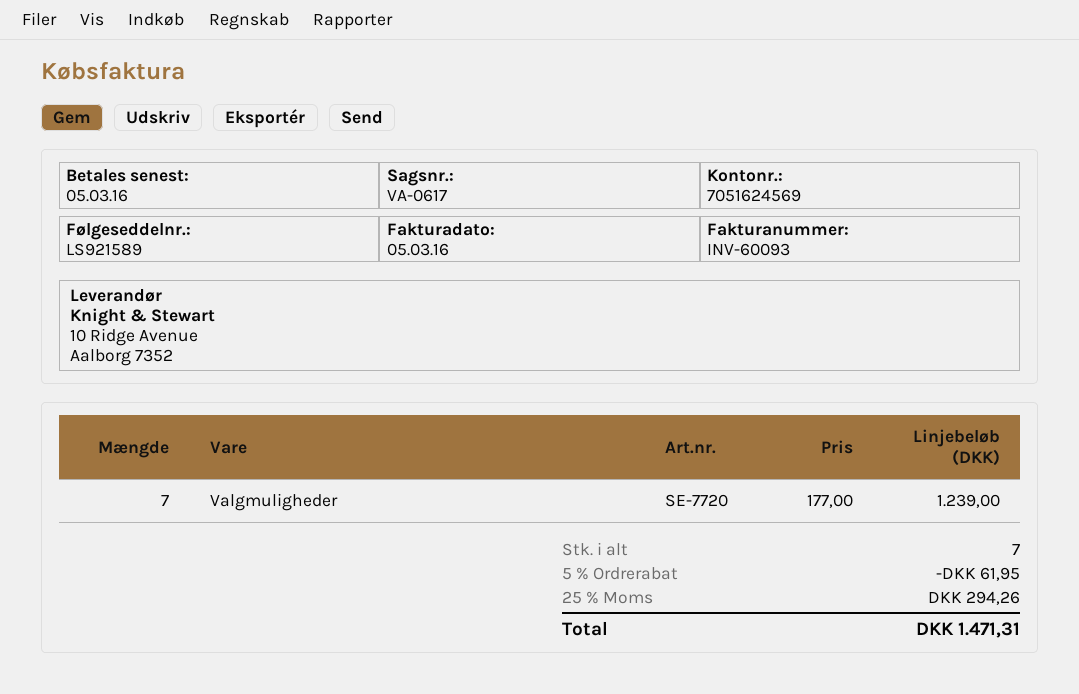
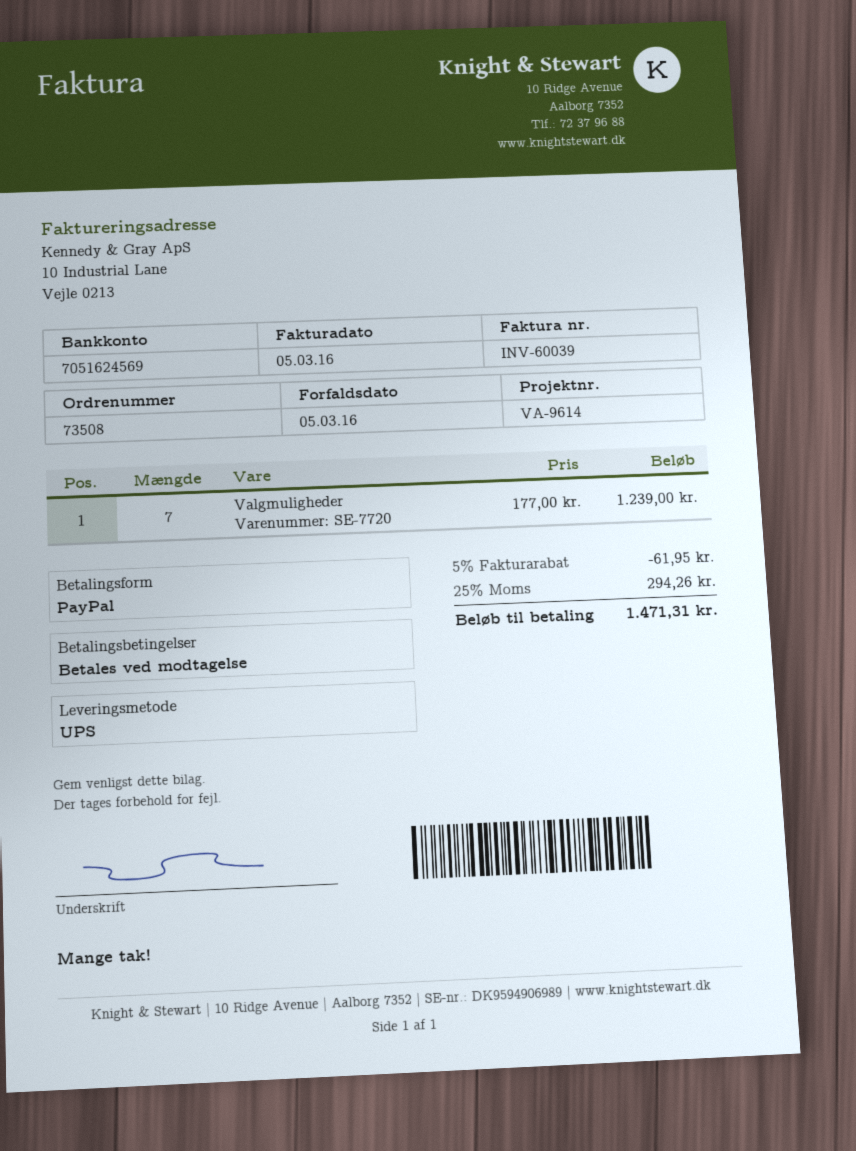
invoice number: INV-60093 -> INV-60039
reference: VA-0617 -> VA-9614

